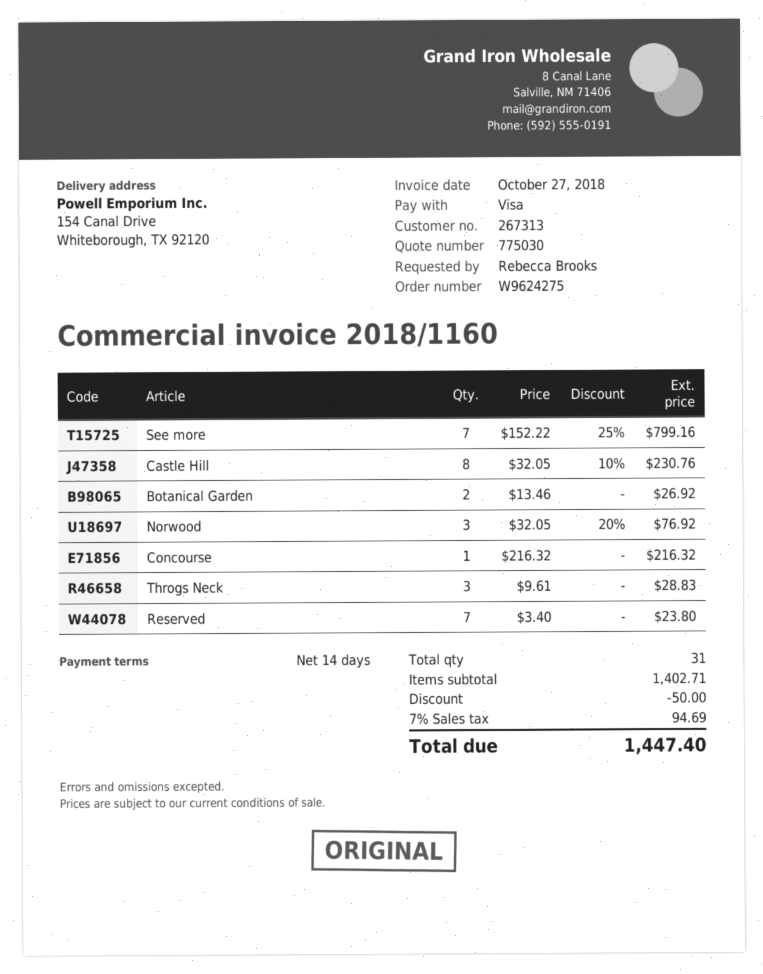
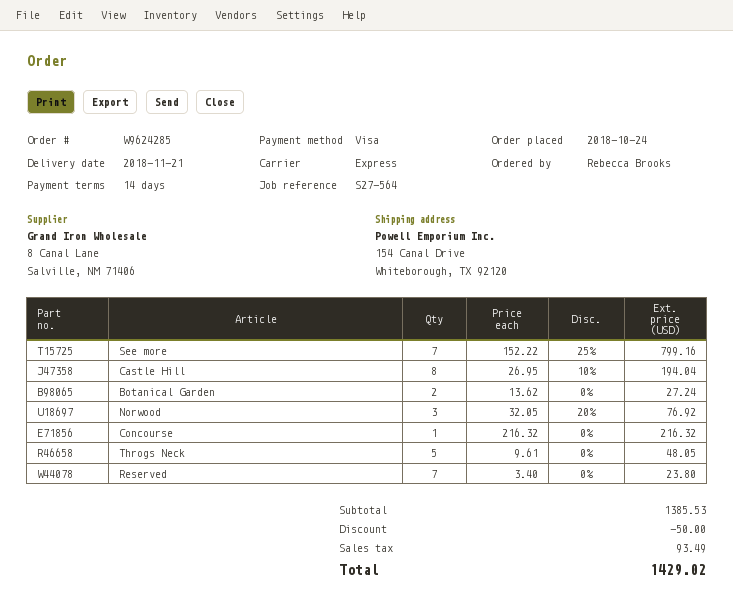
order number: W9624275 -> W9624285
Castle Hill: 8 x 32.05 - 10% = 230.76 -> 8 x 26.95 - 10% = 194.04
Botanical Garden: 2 x 13.46 = 26.92 -> 2 x 13.62 = 27.24
Throgs Neck: 3 x 9.61 = 28.83 -> 5 x 9.61 = 48.05
subtotal: 1402.71 -> 1385.53
tax: 94.69 -> 93.49
total: 1447.40 -> 1429.02

